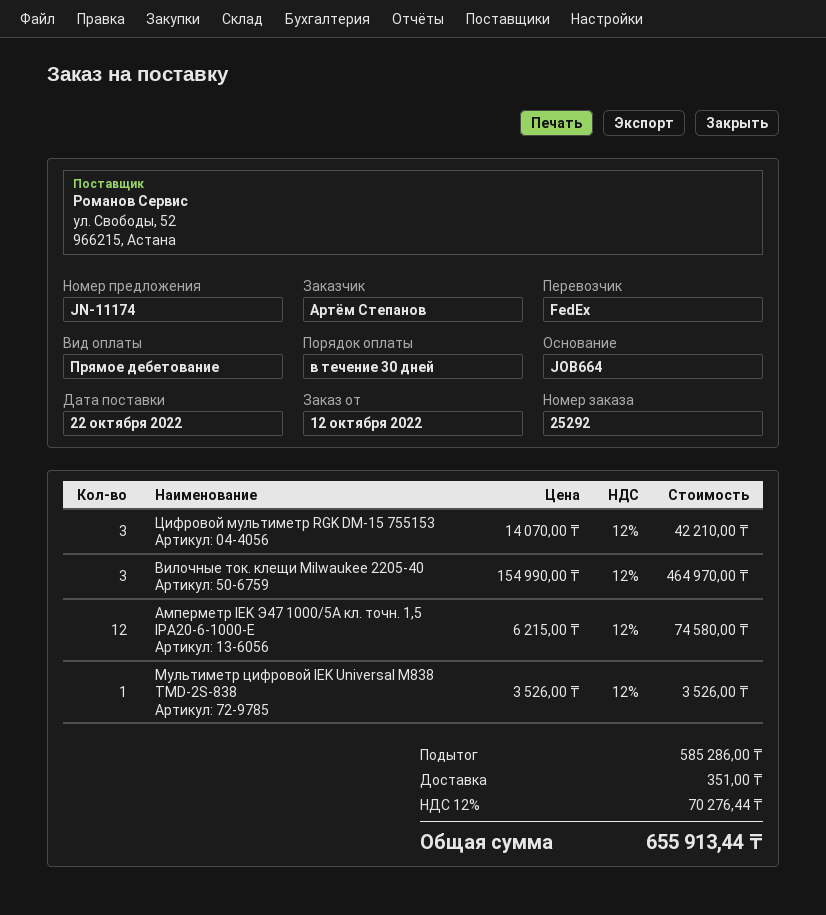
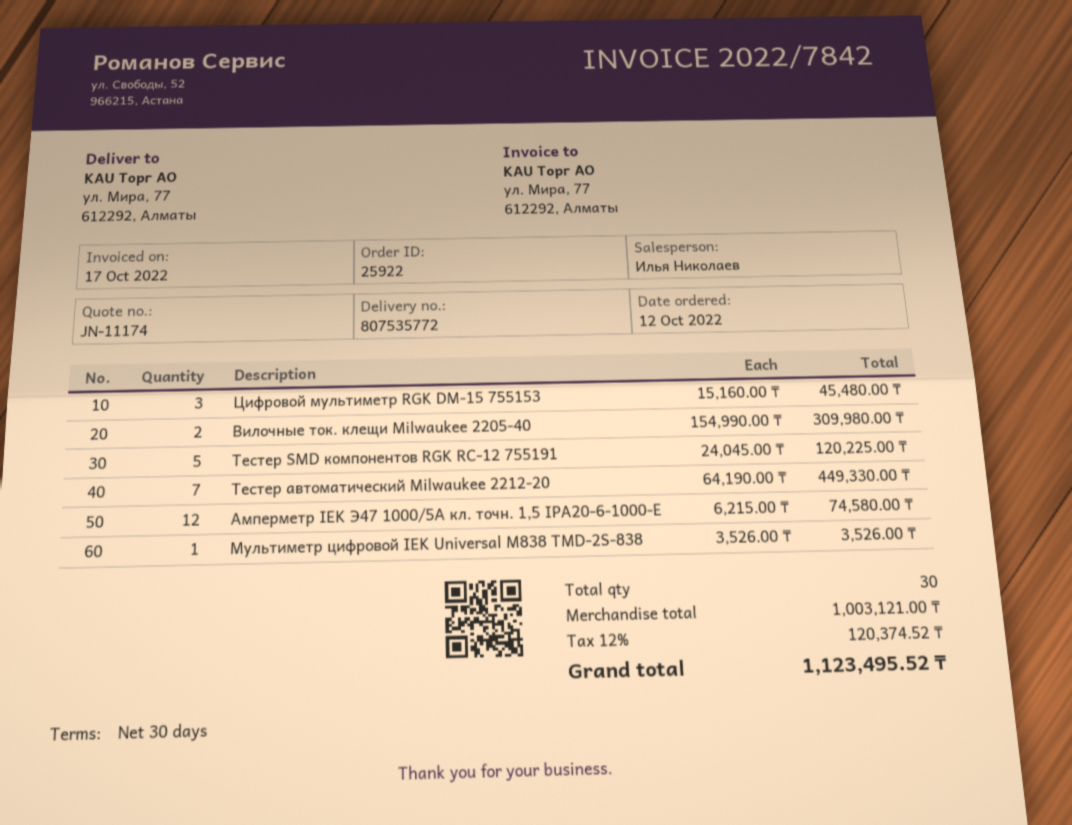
order number: 25292 -> 25922
Цифровой мультиметр RGK DM-15 755153: 3 x 14070.00 = 42210.00 -> 3 x 15160.00 = 45480.00
Вилочные ток. клещи Milwaukee 2205-40: 3 x 154990.00 = 464970.00 -> 2 x 154990.00 = 309980.00
Тестер SMD компонентов RGK RC-12 755191: none -> 5 x 24045.00 = 120225.00
Тестер автоматический Milwaukee 2212-20: none -> 7 x 64190.00 = 449330.00
subtotal: 585286.00 -> 1003121.00
shipping: 351.00 -> none
tax: 12% = 70276.44 -> 12% = 120374.52
total: 655913.44 -> 1123495.52

